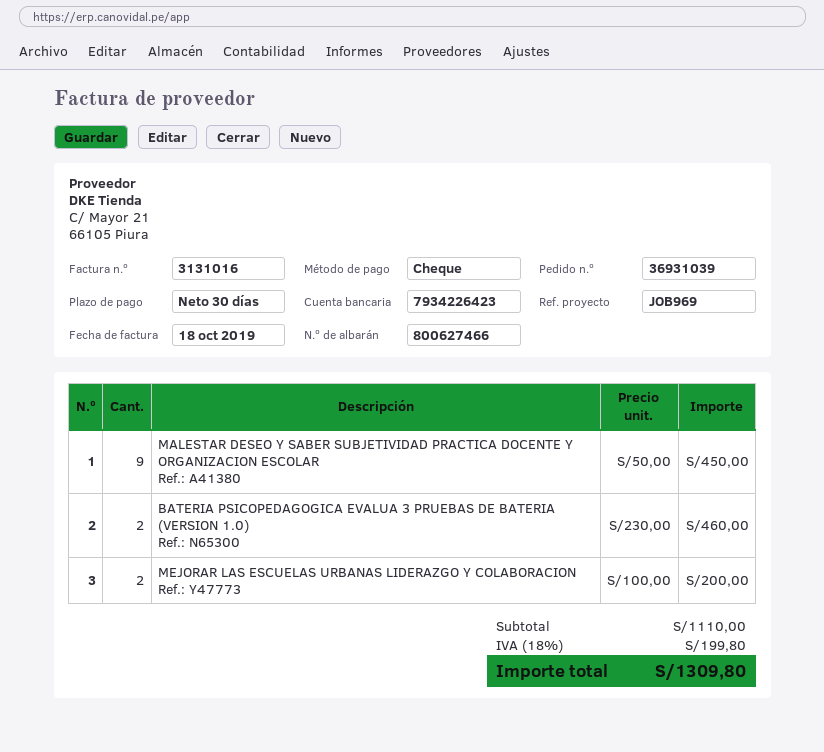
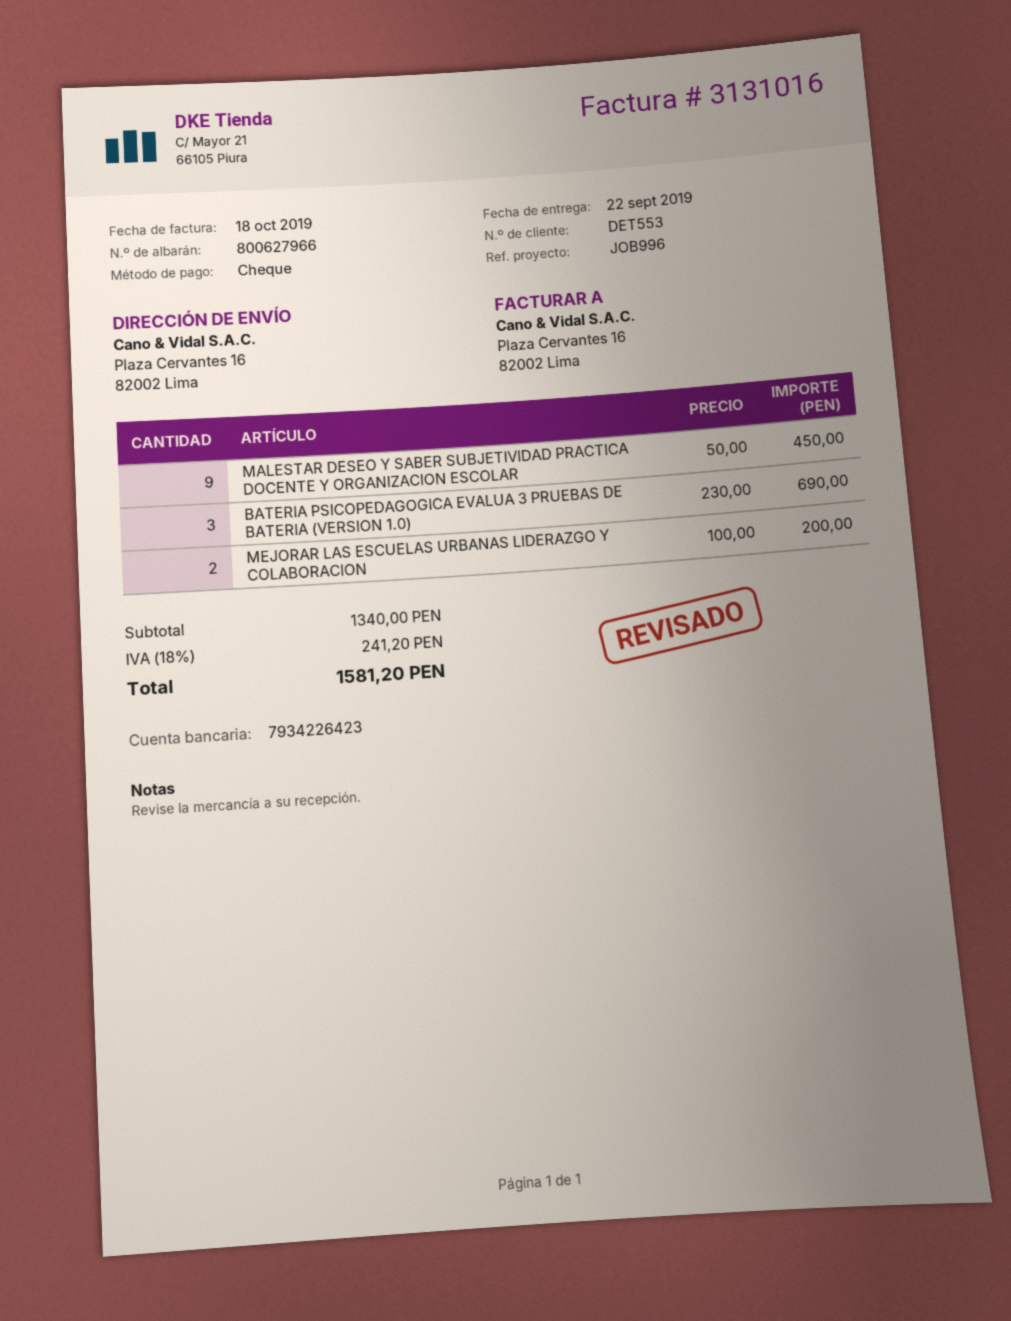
delivery note number: 800627466 -> 800627966
reference: JOB969 -> JOB996
BATERIA PSICOPEDAGOGICA EVALUA 3 PRUEBAS DE BATERIA (VERSION 1.0): 2 x 230.00 = 460.00 -> 3 x 230.00 = 690.00
subtotal: 1110.00 -> 1340.00
tax: 18% = 199.80 -> 18% = 241.20
total: 1309.80 -> 1581.20

